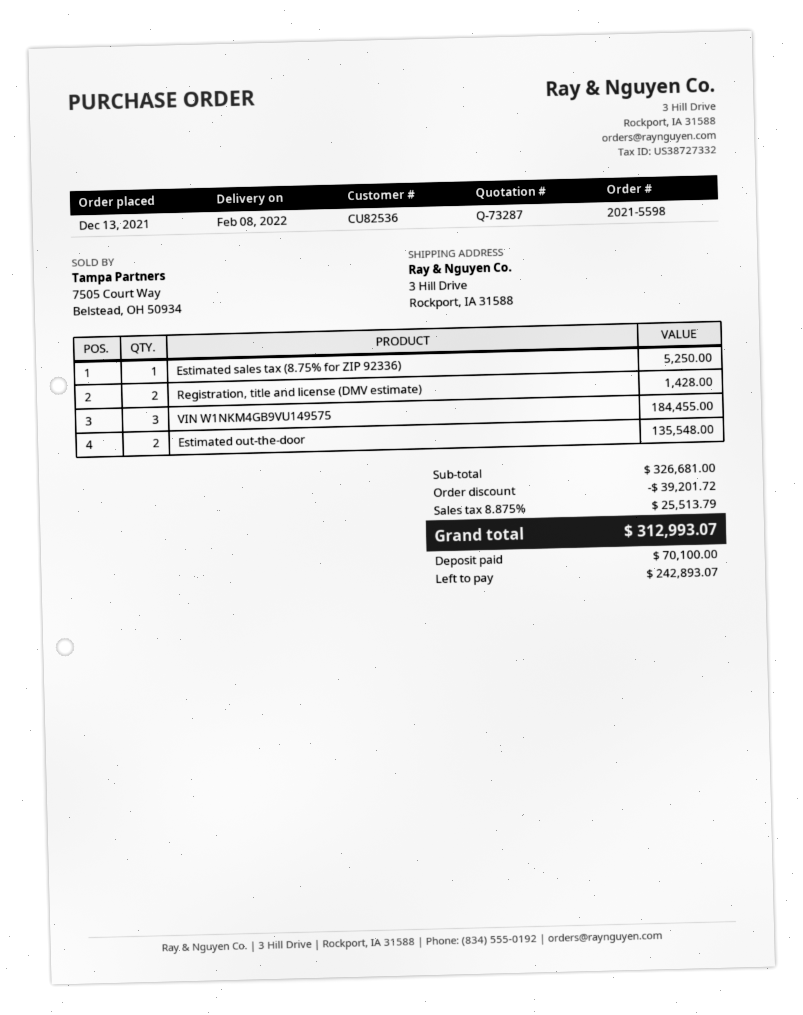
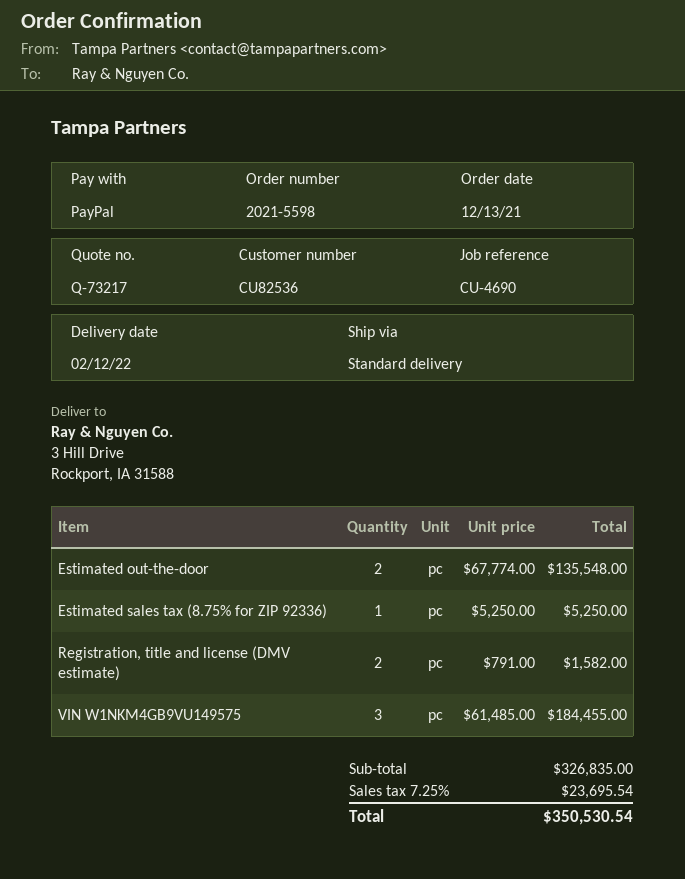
quote number: Q-73287 -> Q-73217
delivery date: 2022-02-08 -> 2022-02-12
Registration, title and license (DMV estimate): 2 for 1428.00 -> 2 for 1582.00
subtotal: 326681.00 -> 326835.00
discount: 39201.72 -> none
tax: 8.875% = 25513.79 -> 7.25% = 23695.54
total: 312993.07 -> 350530.54

